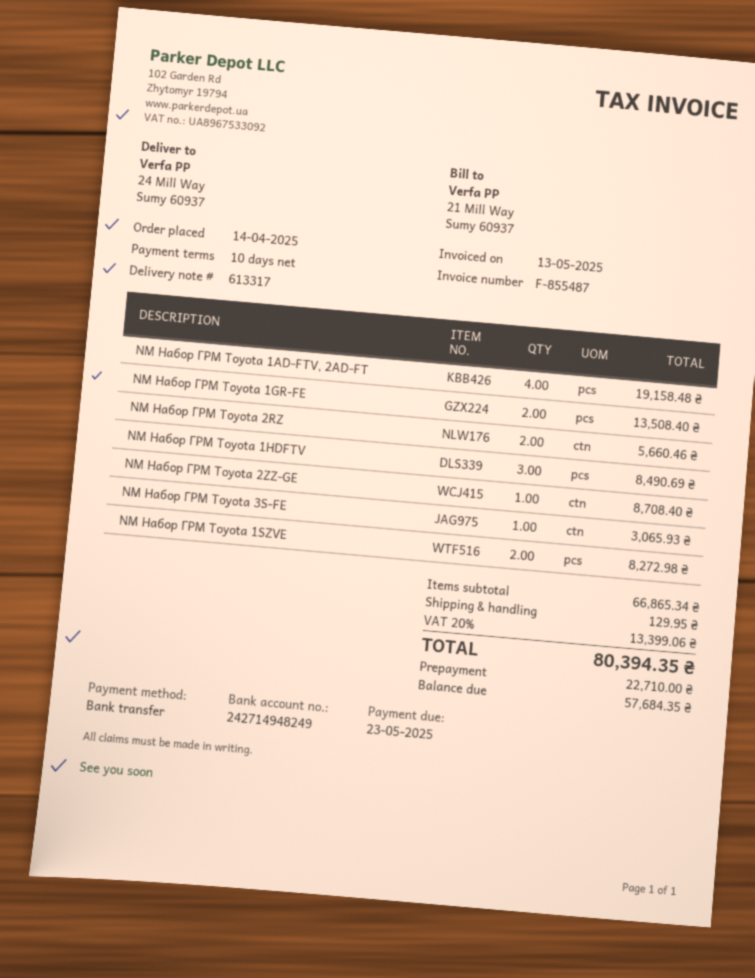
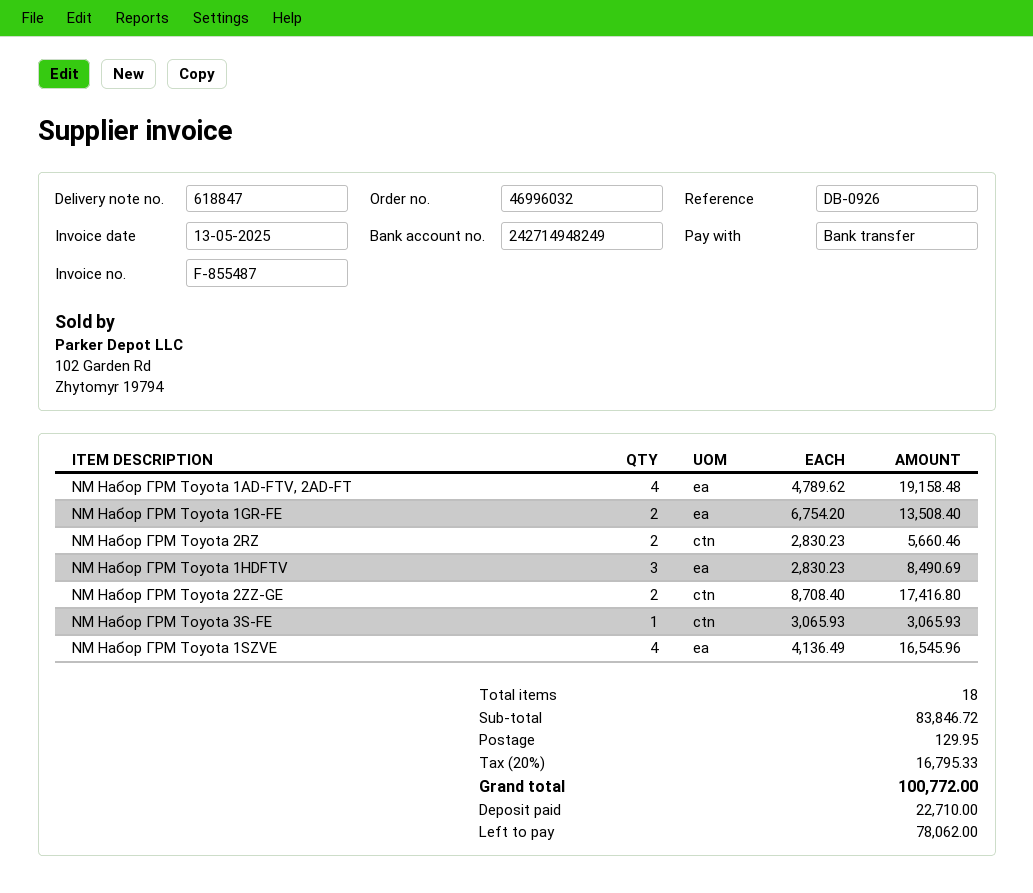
delivery note number: 613317 -> 618847
NM Набор ГРМ Toyota 2ZZ-GE: 1 for 8708.40 -> 2 for 17416.80
NM Набор ГРМ Toyota 1SZVE: 2 for 8272.98 -> 4 for 16545.96
subtotal: 66865.34 -> 83846.72
tax: 20% = 13399.06 -> 20% = 16795.33
total: 80394.35 -> 100772.00
balance: 57684.35 -> 78062.00

